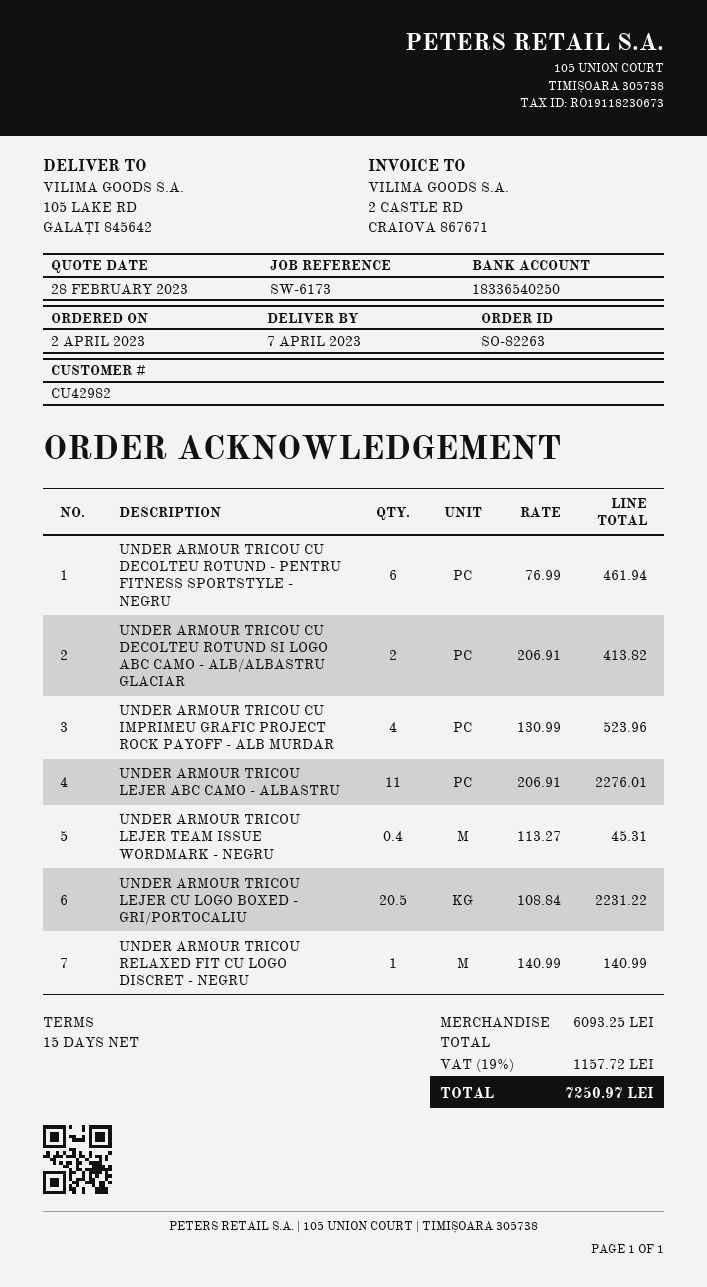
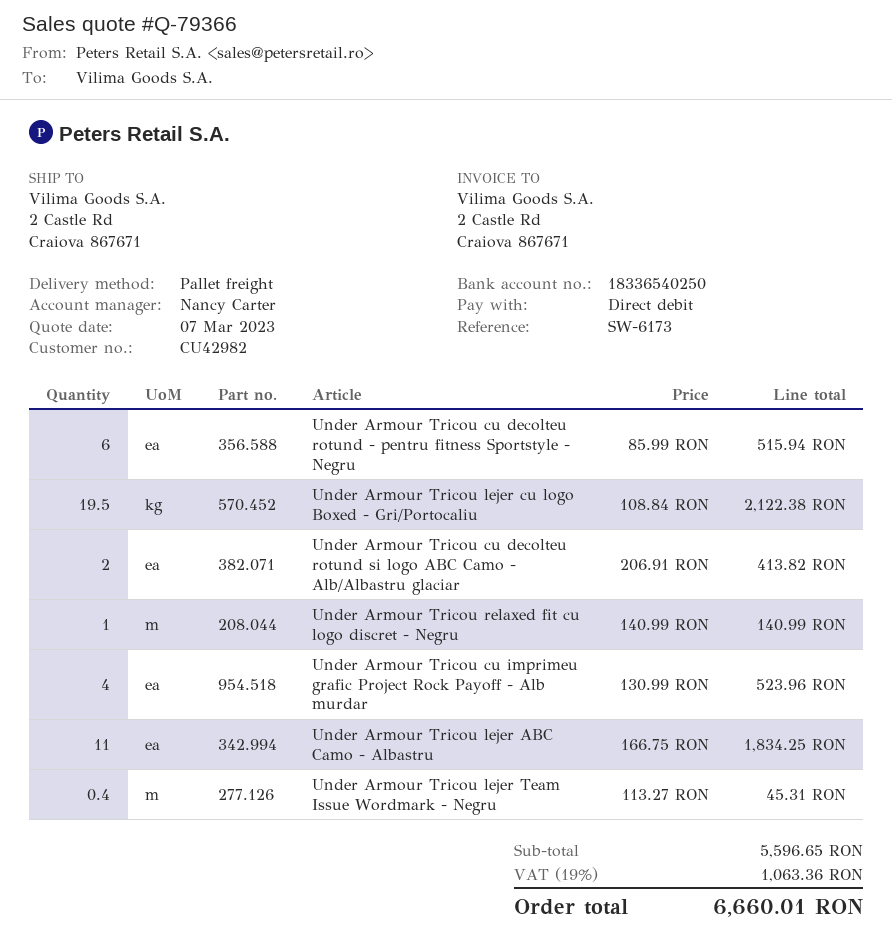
quote date: 2023-02-28 -> 2023-03-07
ship to: 105 LAKE RD, GALAȚI 845642 -> 2 Castle Rd, Craiova 867671
UNDER ARMOUR TRICOU CU DECOLTEU ROTUND - PENTRU FITNESS SPORTSTYLE - NEGRU: 6 x 76.99 = 461.94 -> 6 x 85.99 = 515.94
UNDER ARMOUR TRICOU LEJER ABC CAMO - ALBASTRU: 11 x 206.91 = 2276.01 -> 11 x 166.75 = 1834.25
UNDER ARMOUR TRICOU LEJER CU LOGO BOXED - GRI/PORTOCALIU: 20.5 x 108.84 = 2231.22 -> 19.5 x 108.84 = 2122.38
subtotal: 6093.25 -> 5596.65
tax: 19% = 1157.72 -> 19% = 1063.36
total: 7250.97 -> 6660.01

